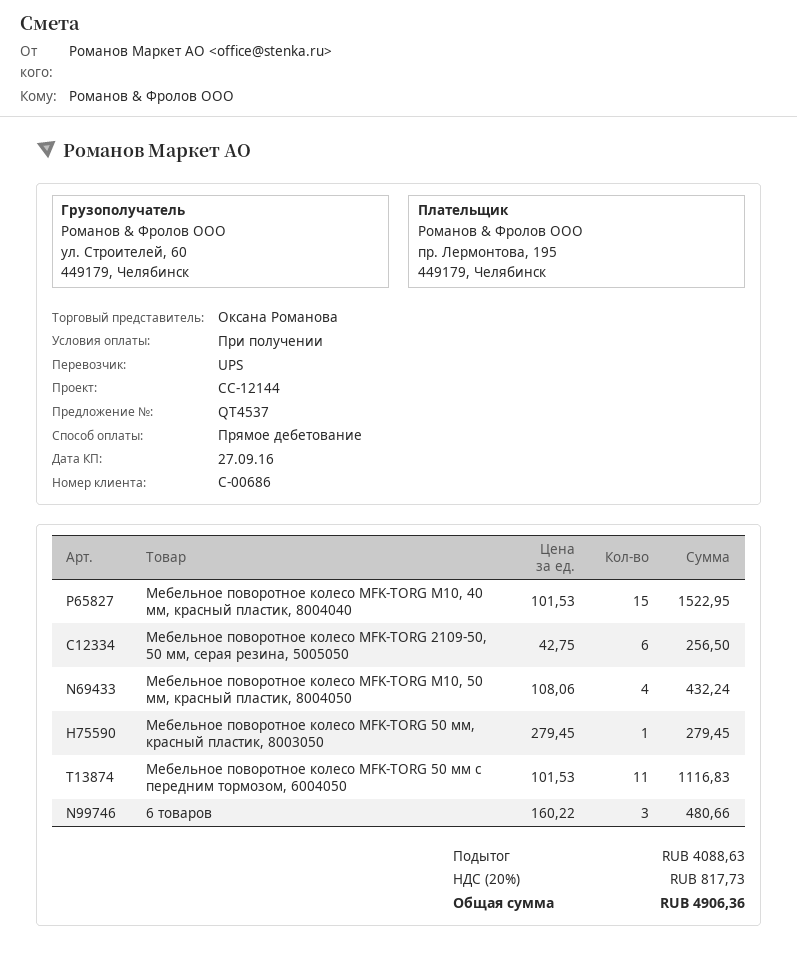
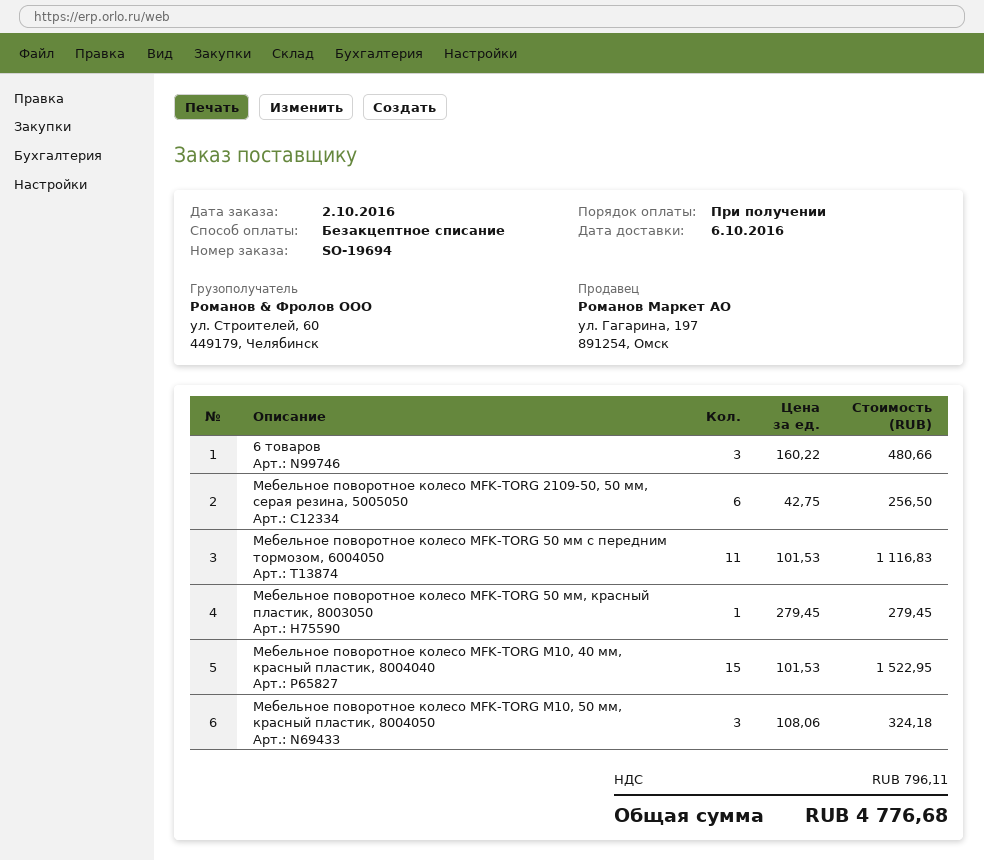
Мебельное поворотное колесо MFK-TORG М10, 50 мм, красный пластик, 8004050: 4 x 108.06 = 432.24 -> 3 x 108.06 = 324.18
tax: 817.73 -> 796.11
total: 4906.36 -> 4776.68

